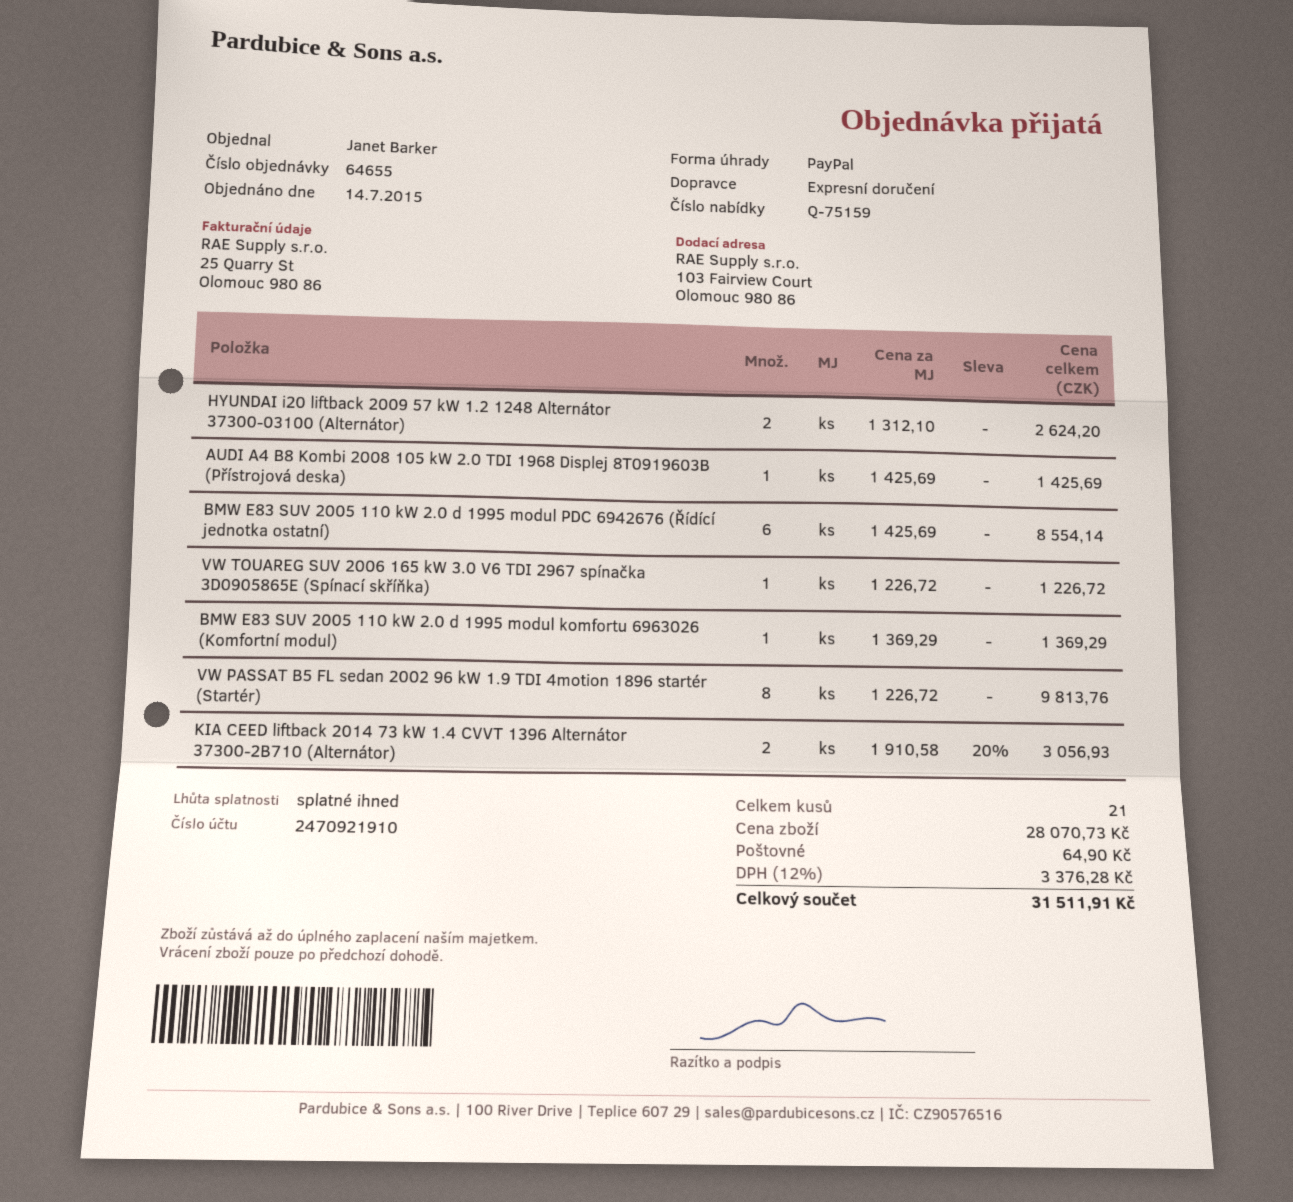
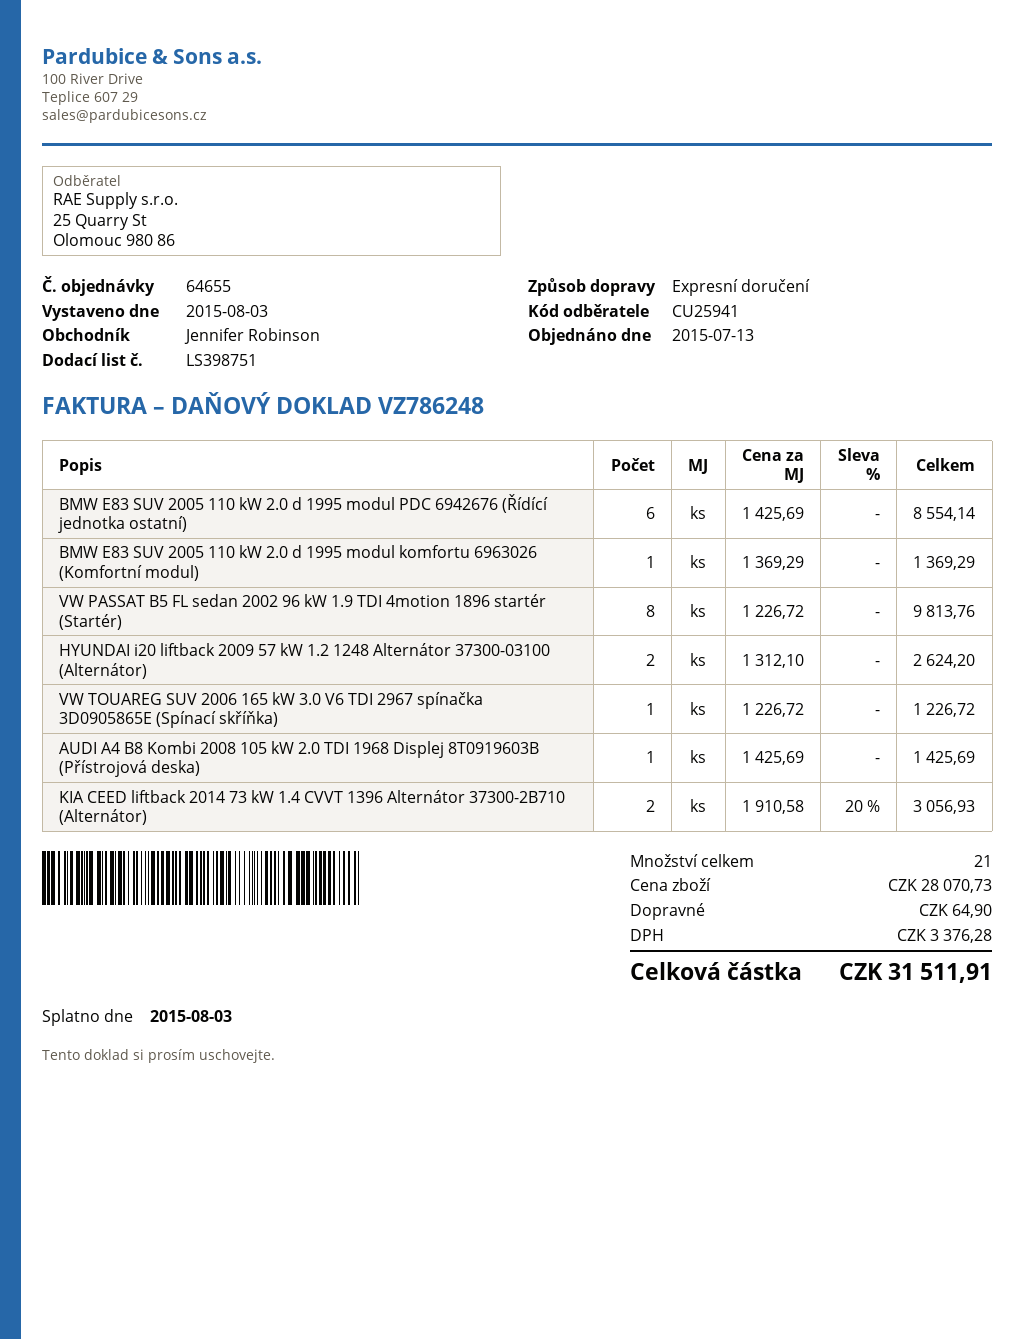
order date: 2015-07-14 -> 2015-07-13

